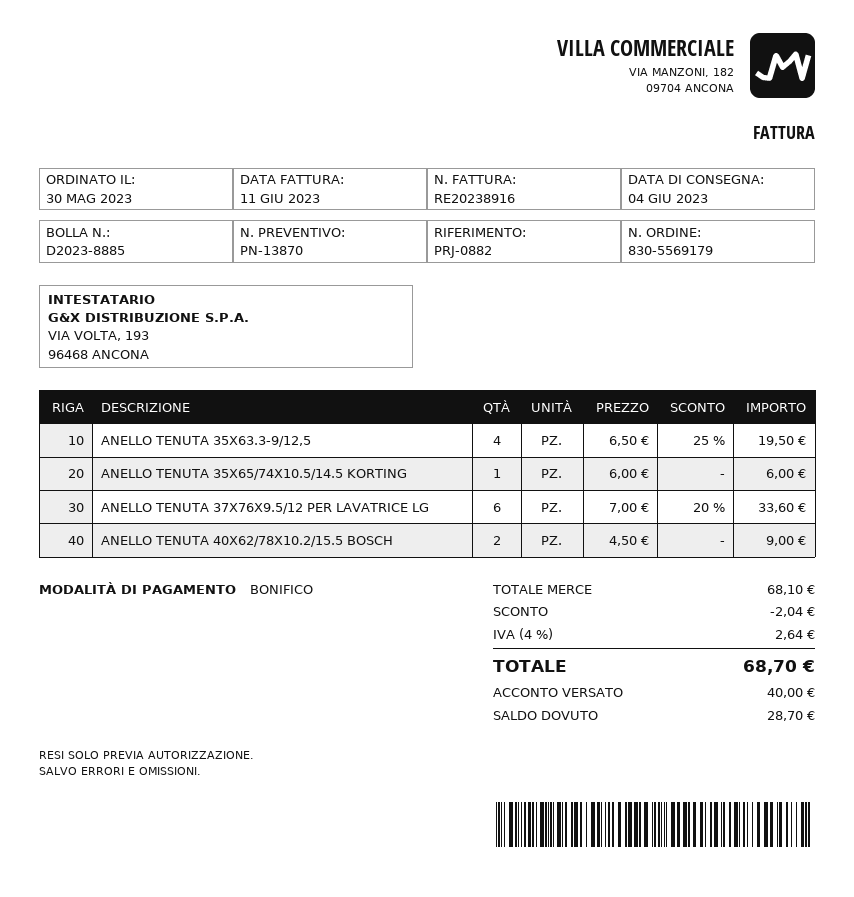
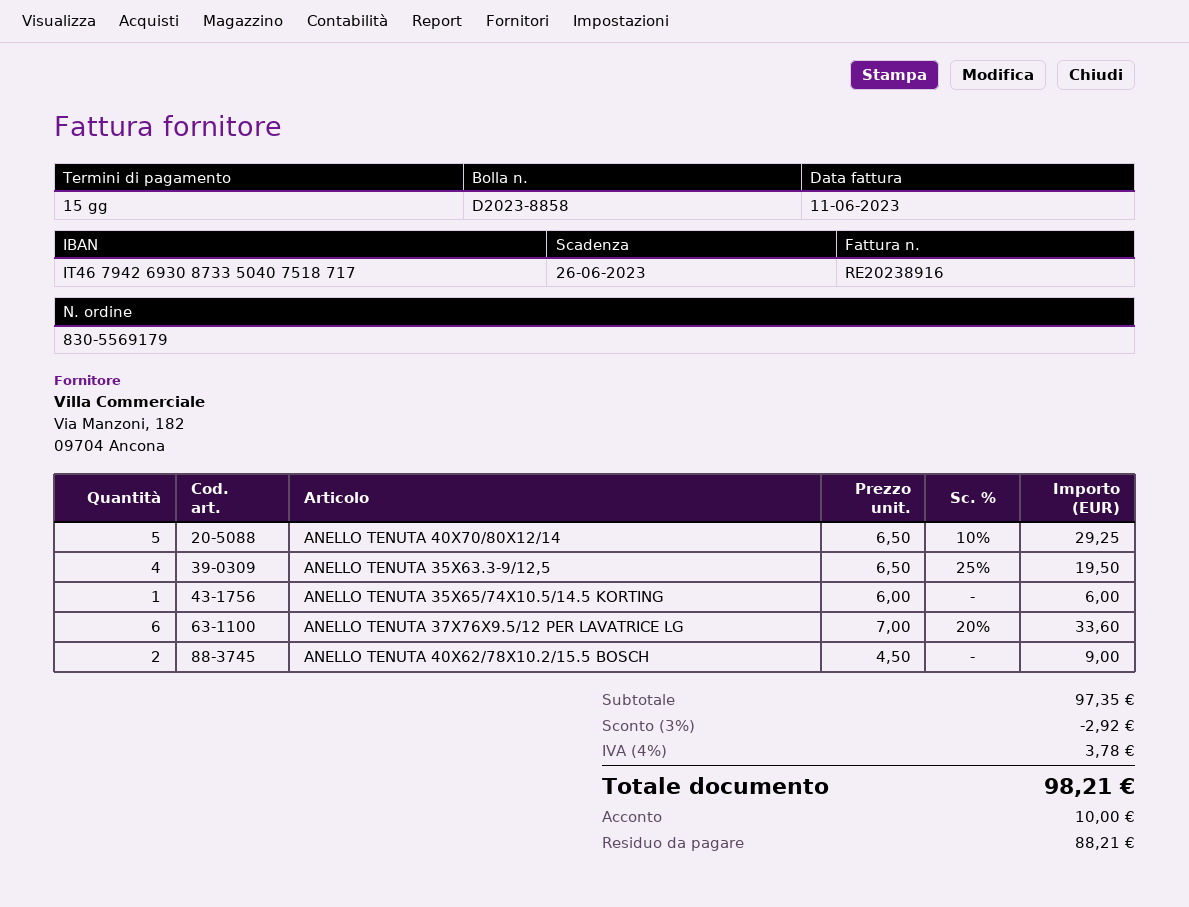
delivery note number: D2023-8885 -> D2023-8858
ANELLO TENUTA 40X70/80X12/14: none -> 5 x 6.50 - 10% = 29.25
subtotal: 68.10 -> 97.35
discount: 2.04 -> 2.92
tax: 4% = 2.64 -> 4% = 3.78
total: 68.70 -> 98.21
deposit: 40.00 -> 10.00
balance: 28.70 -> 88.21

